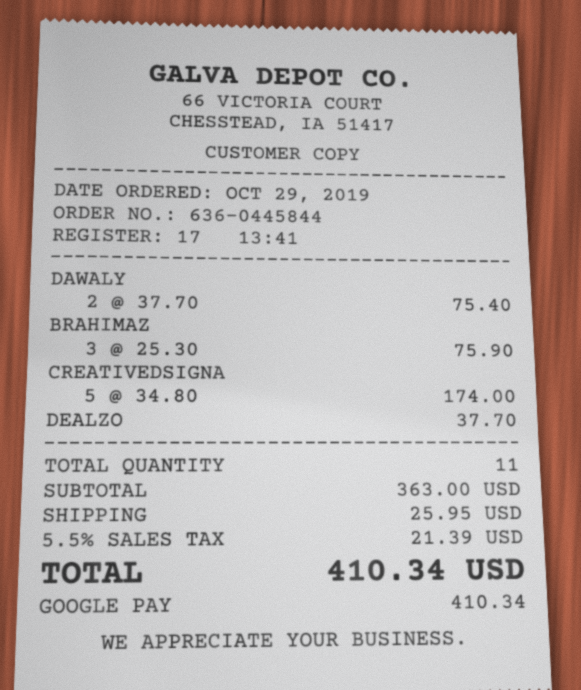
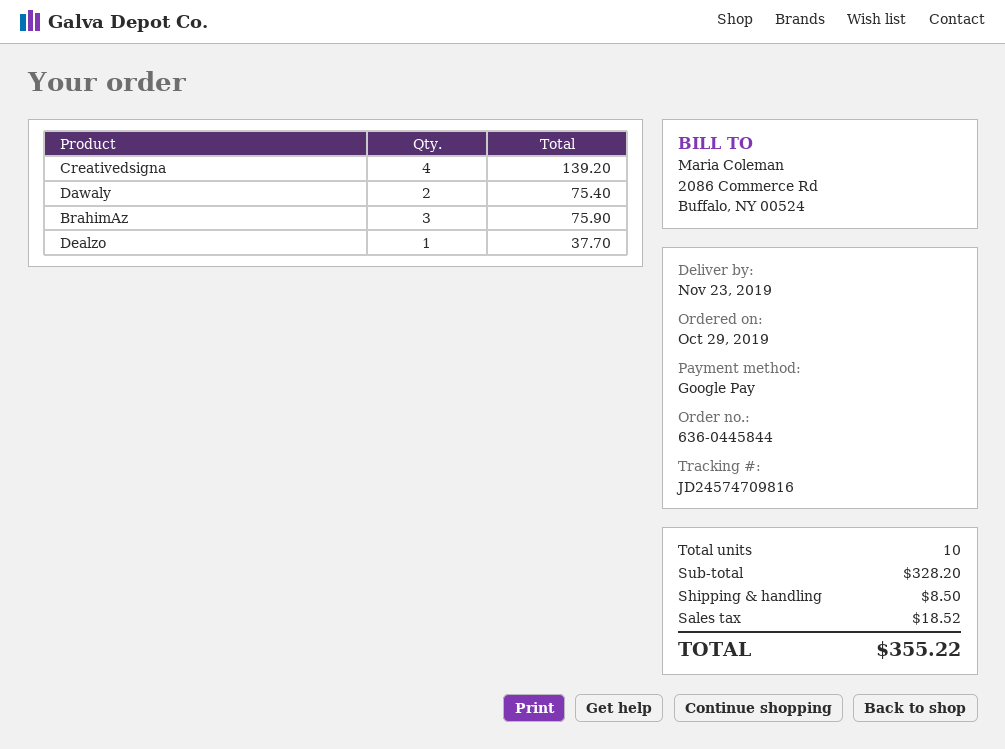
CREATIVEDSIGNA: 5 for 174.00 -> 4 for 139.20
total quantity: 11 -> 10
subtotal: 363.00 -> 328.20
shipping: 25.95 -> 8.50
tax: 21.39 -> 18.52
total: 410.34 -> 355.22

